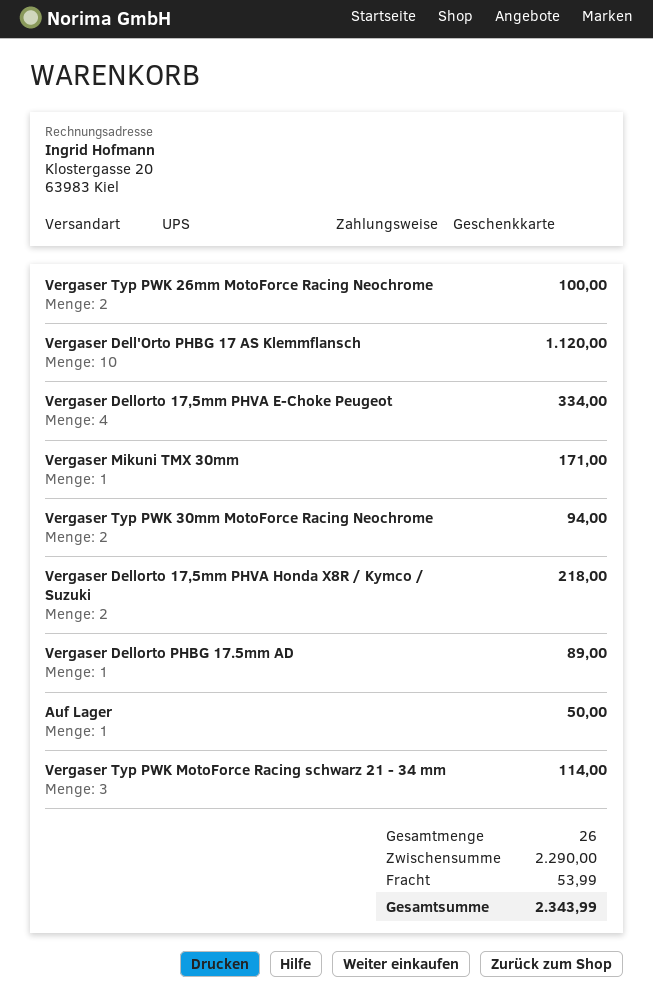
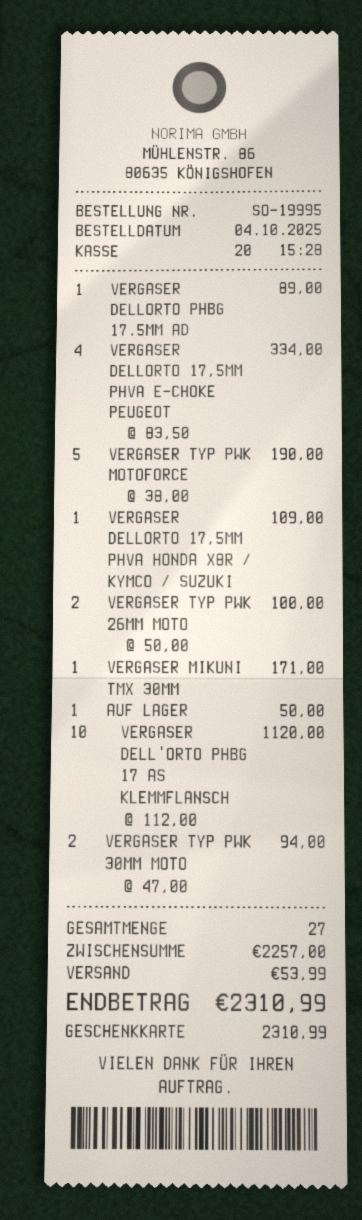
Vergaser Dellorto 17,5mm PHVA Honda X8R / Kymco / Suzuki: 2 for 218.00 -> 1 for 109.00
Vergaser Typ PWK MotoForce Racing schwarz 21 - 34 mm: 3 for 114.00 -> 5 for 190.00
total quantity: 26 -> 27
subtotal: 2290.00 -> 2257.00
total: 2343.99 -> 2310.99

